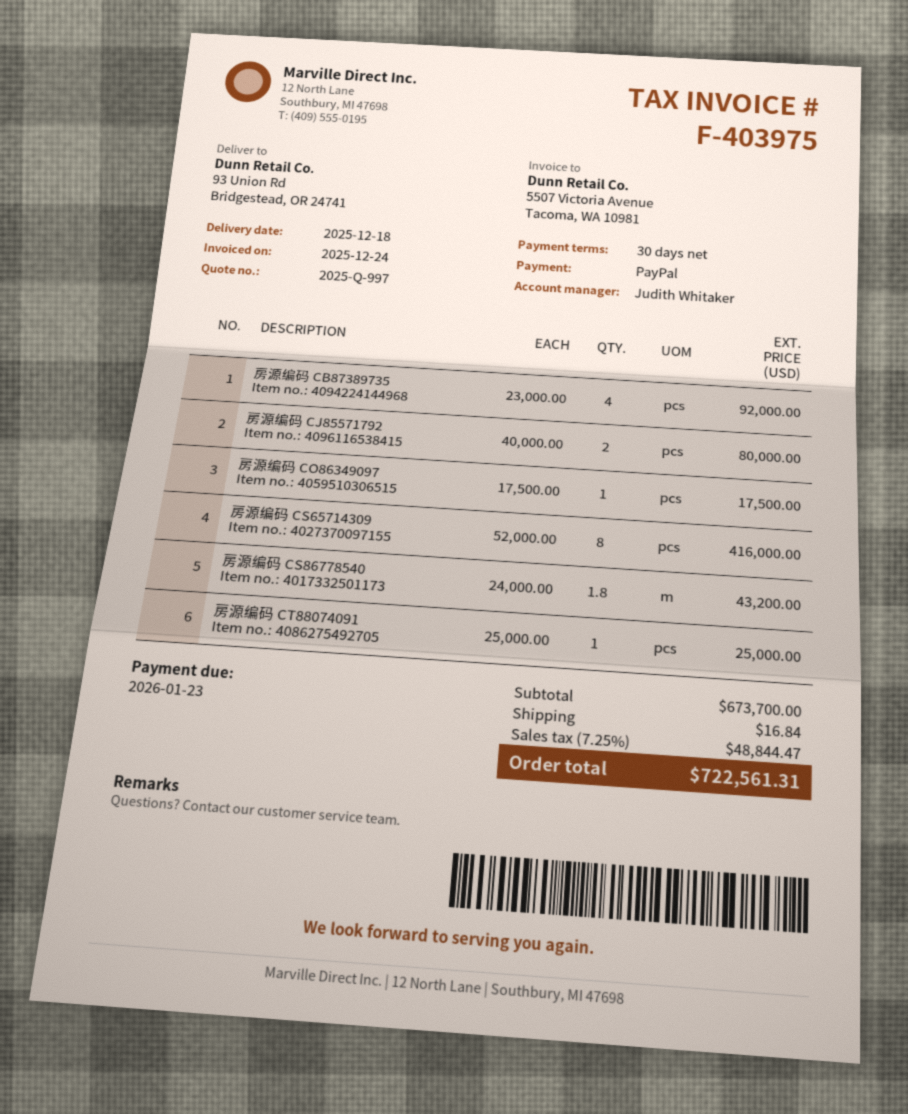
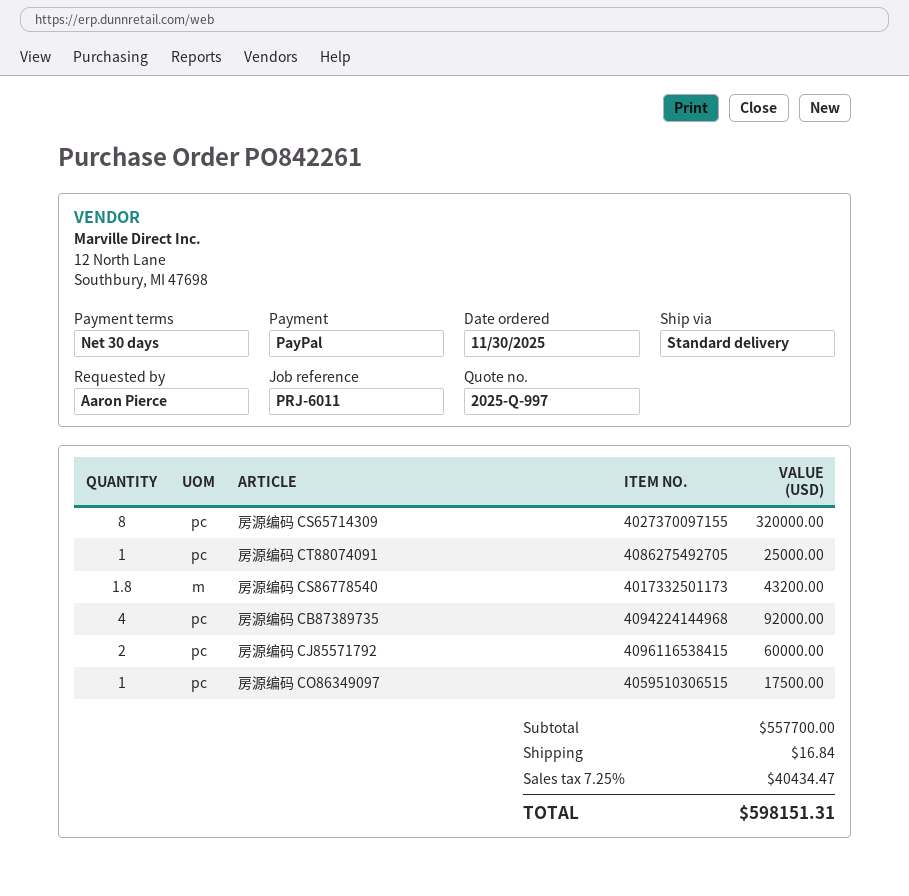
房源编码 CJ85571792: 2 for 80000.00 -> 2 for 60000.00
房源编码 CS65714309: 8 for 416000.00 -> 8 for 320000.00
subtotal: 673700.00 -> 557700.00
tax: 7.25% = 48844.47 -> 7.25% = 40434.47
total: 722561.31 -> 598151.31

